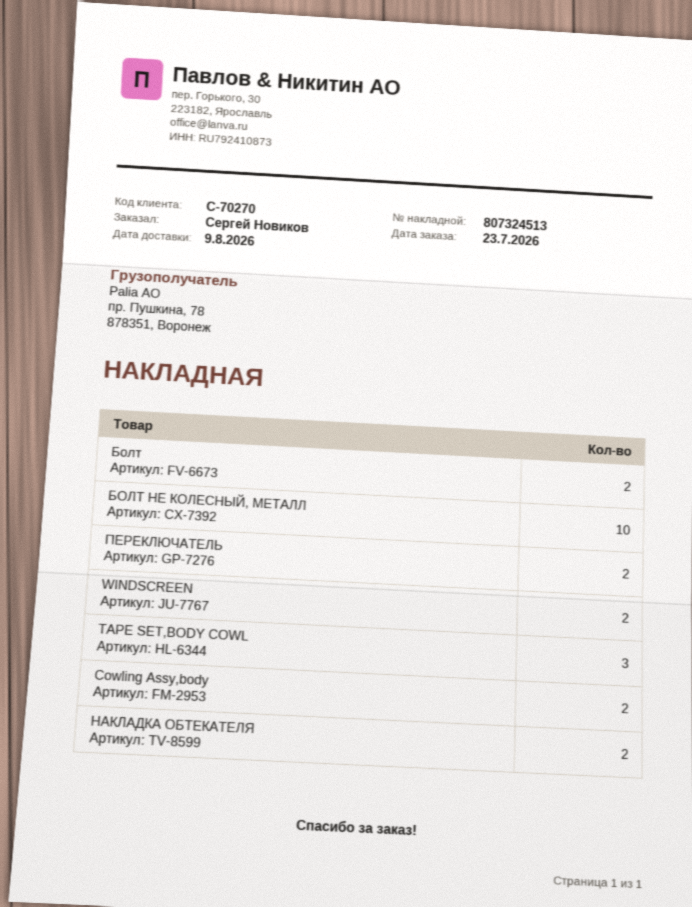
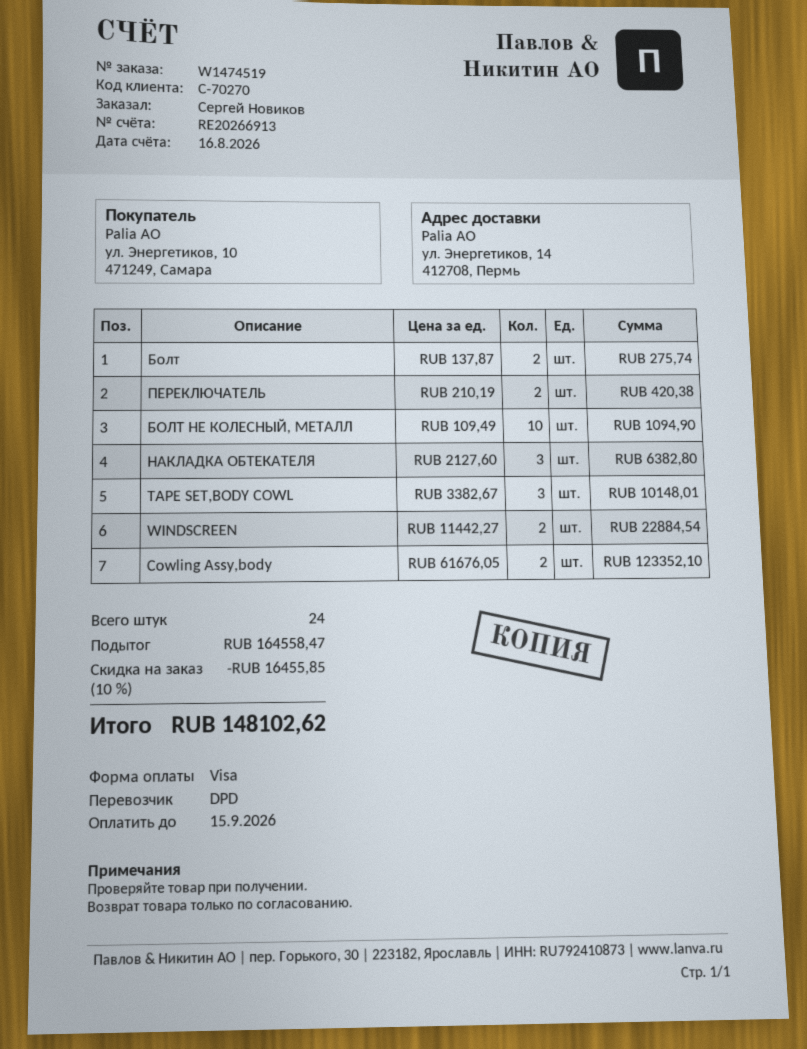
ship to: пр. Пушкина, 78, 878351, Воронеж -> ул. Энергетиков, 14, 412708, Пермь
НАКЛАДКА ОБТЕКАТЕЛЯ: 2 -> 3

